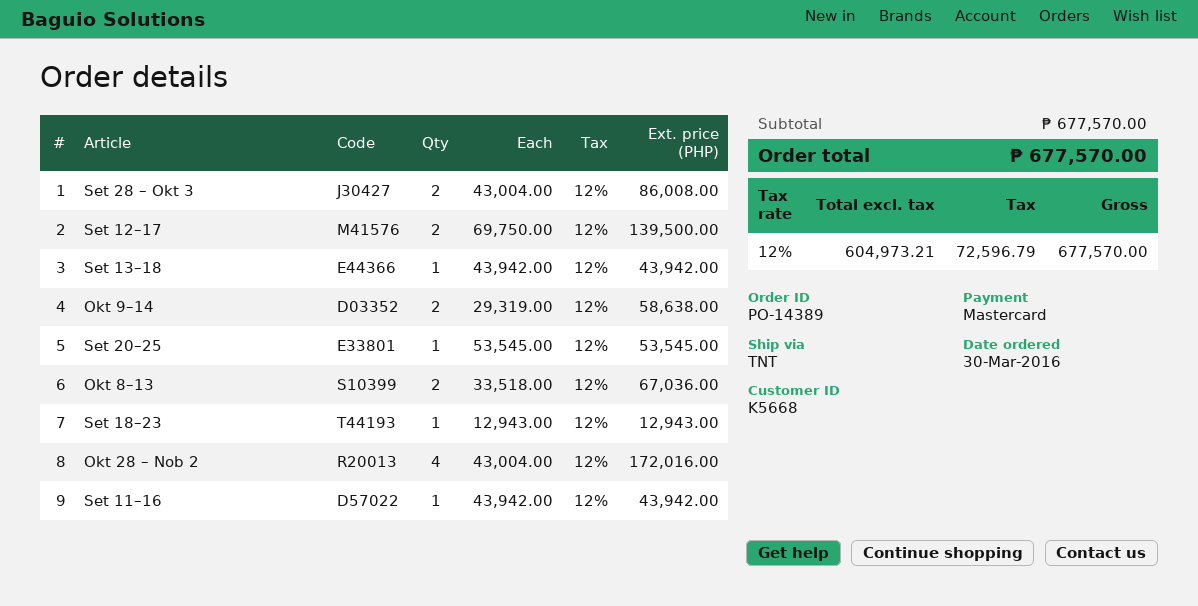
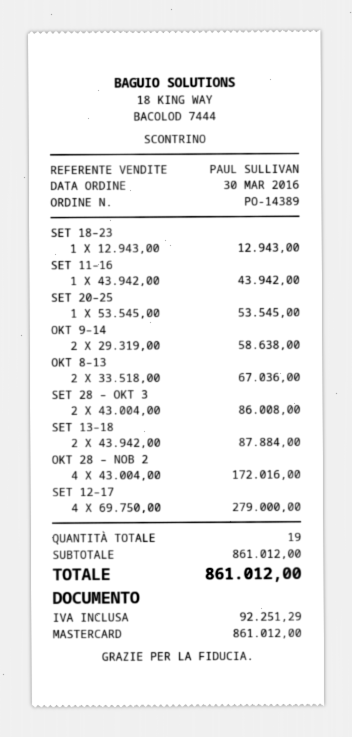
Set 12–17: 2 x 69750.00 = 139500.00 -> 4 x 69750.00 = 279000.00
Set 13–18: 1 x 43942.00 = 43942.00 -> 2 x 43942.00 = 87884.00
subtotal: 677570.00 -> 861012.00
tax: 72596.79 -> 92251.29
total: 677570.00 -> 861012.00

